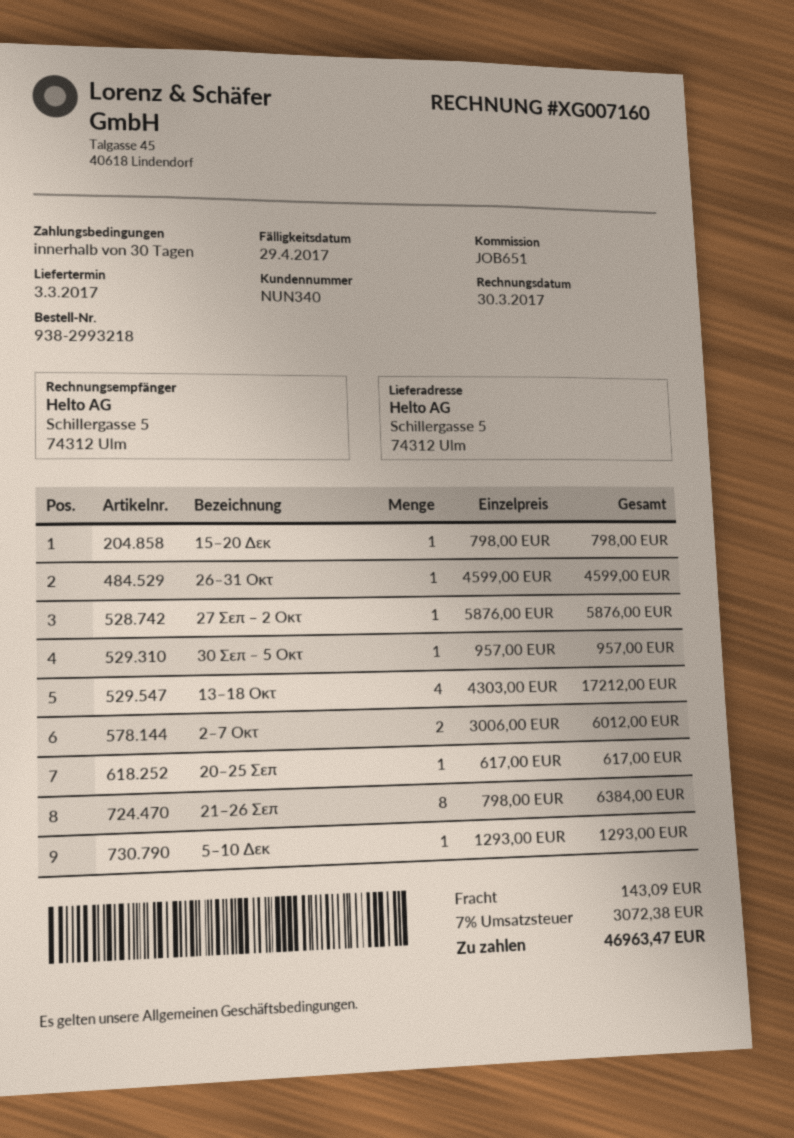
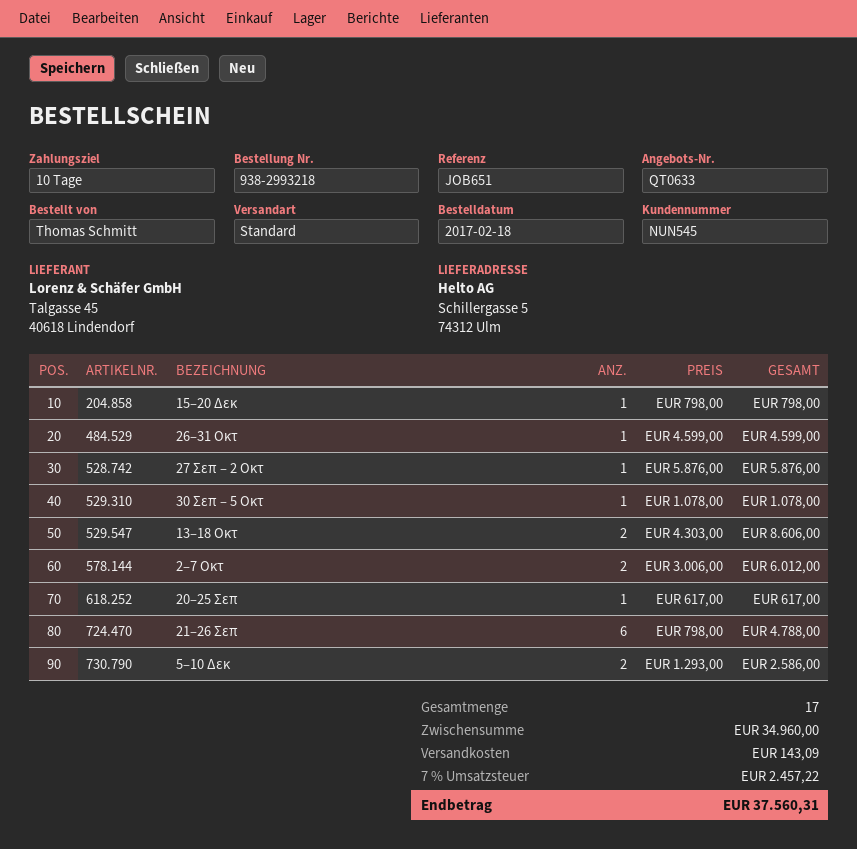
payment terms: 30 days -> 10 days
customer number: NUN340 -> NUN545
30 Σεπ – 5 Οκτ: 1 x 957.00 = 957.00 -> 1 x 1078.00 = 1078.00
13–18 Οκτ: 4 x 4303.00 = 17212.00 -> 2 x 4303.00 = 8606.00
21–26 Σεπ: 8 x 798.00 = 6384.00 -> 6 x 798.00 = 4788.00
5–10 Δεκ: 1 x 1293.00 = 1293.00 -> 2 x 1293.00 = 2586.00
tax: 7% = 3072.38 -> 7% = 2457.22
total: 46963.47 -> 37560.31

